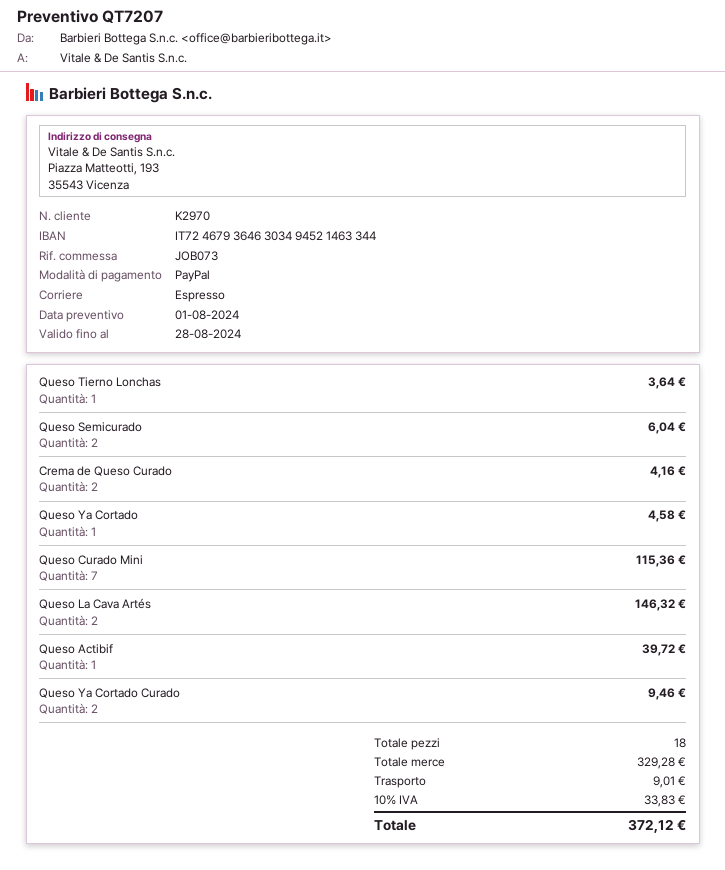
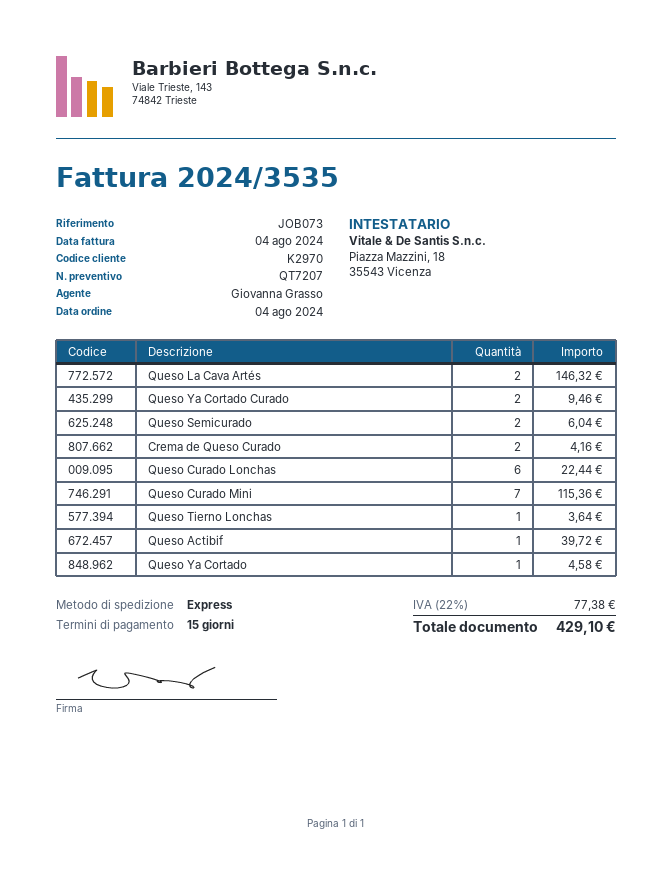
Queso Curado Lonchas: none -> 6 for 22.44
shipping: 9.01 -> none
tax: 10% = 33.83 -> 22% = 77.38
total: 372.12 -> 429.10

